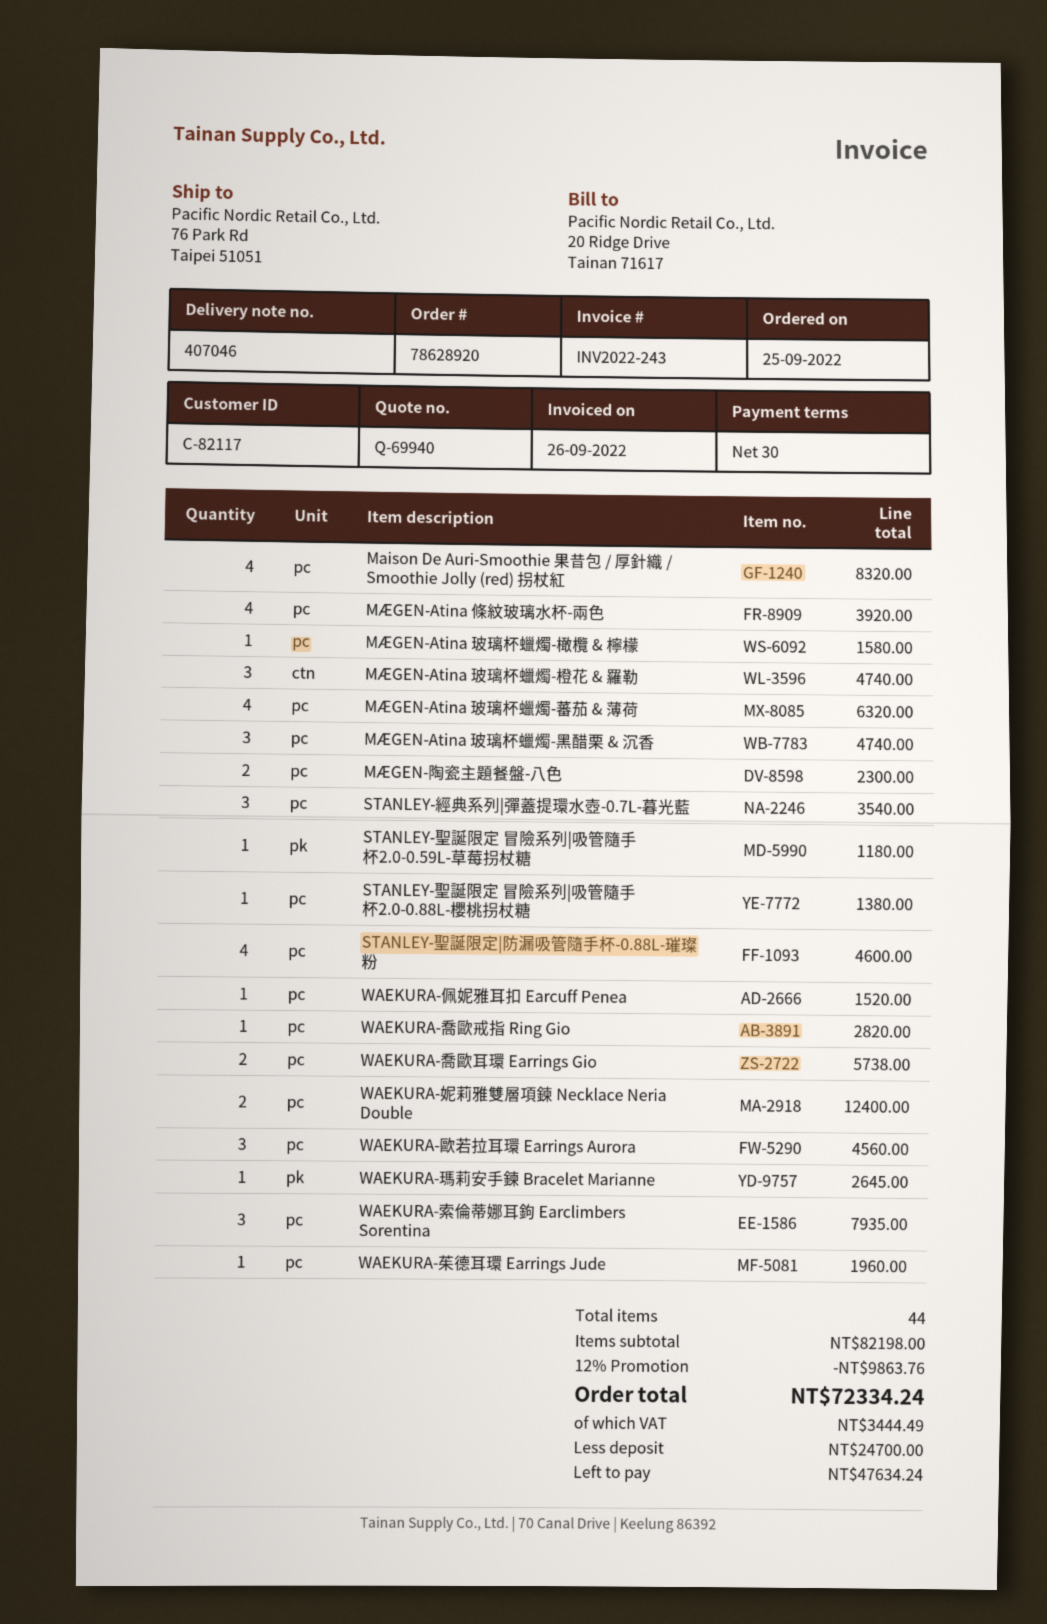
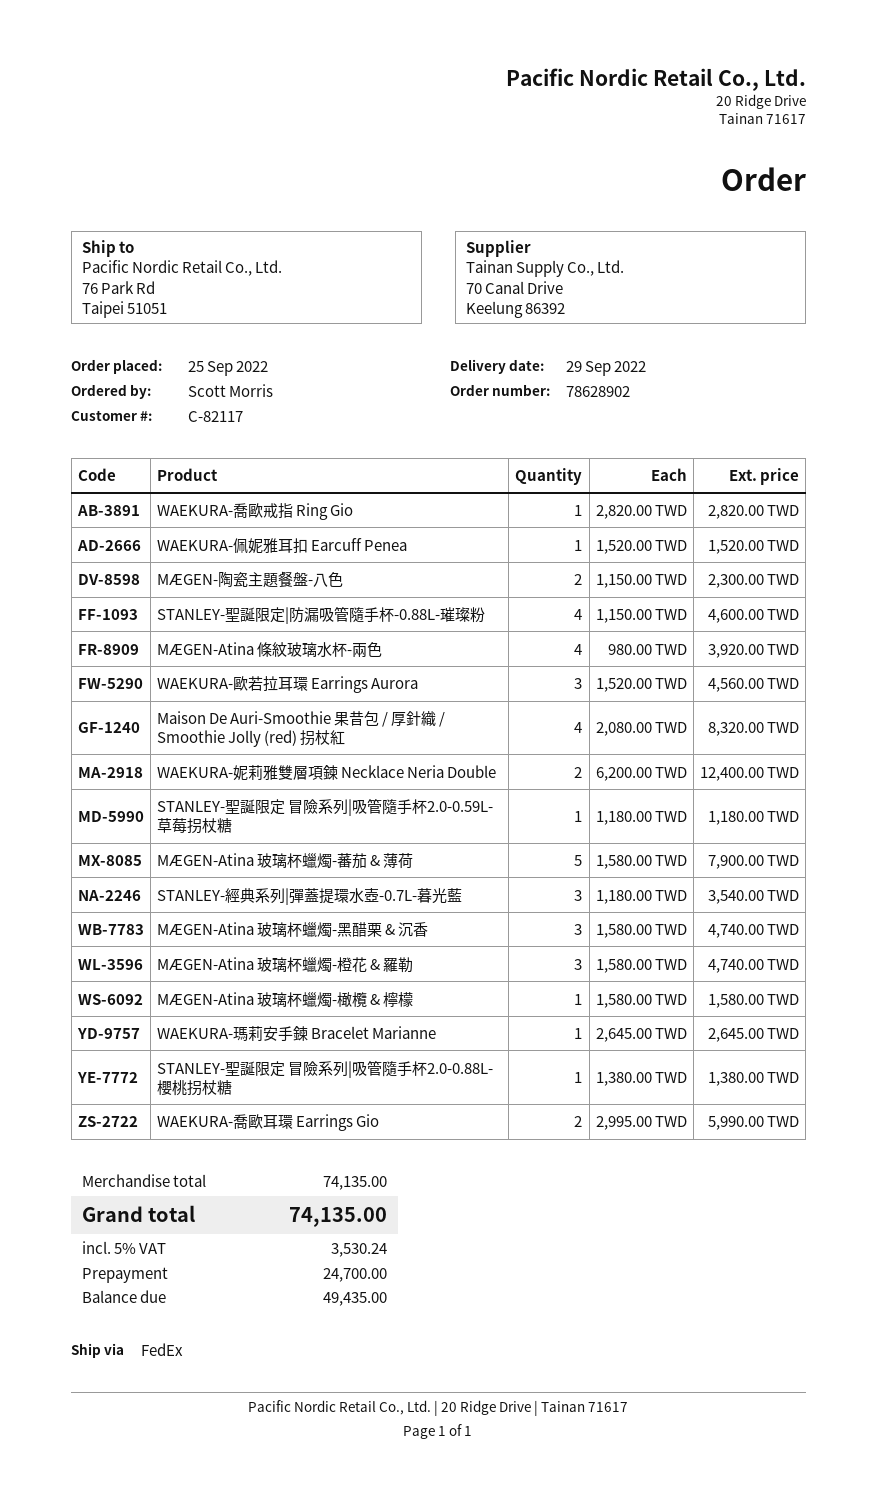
order number: 78628920 -> 78628902
MÆGEN-Atina 玻璃杯蠟燭-蕃茄 & 薄荷: 4 for 6320.00 -> 5 for 7900.00
WAEKURA-喬歐耳環 Earrings Gio: 2 for 5738.00 -> 2 for 5990.00
WAEKURA-索倫蒂娜耳鉤 Earclimbers Sorentina: 3 for 7935.00 -> none
WAEKURA-茱德耳環 Earrings Jude: 1 for 1960.00 -> none
subtotal: 82198.00 -> 74135.00
discount: 12% = 9863.76 -> none
tax: 3444.49 -> 3530.24
total: 72334.24 -> 74135.00
balance: 47634.24 -> 49435.00

